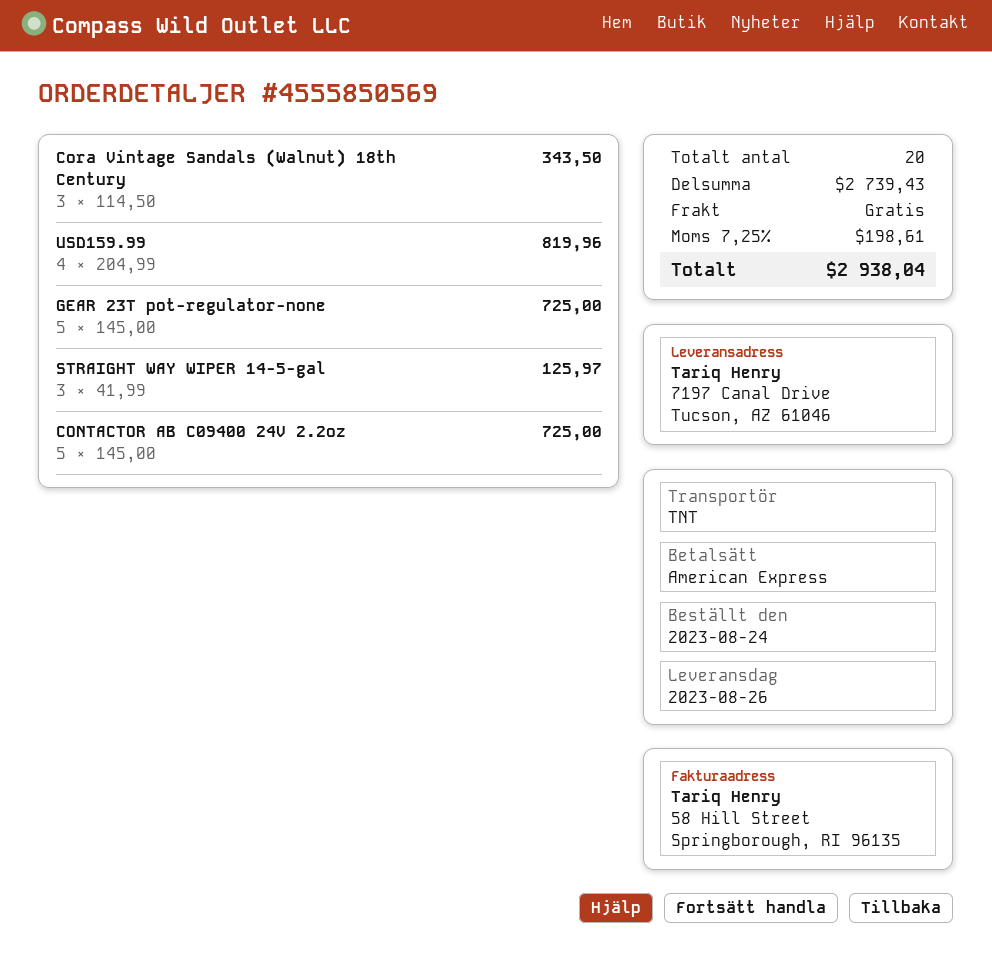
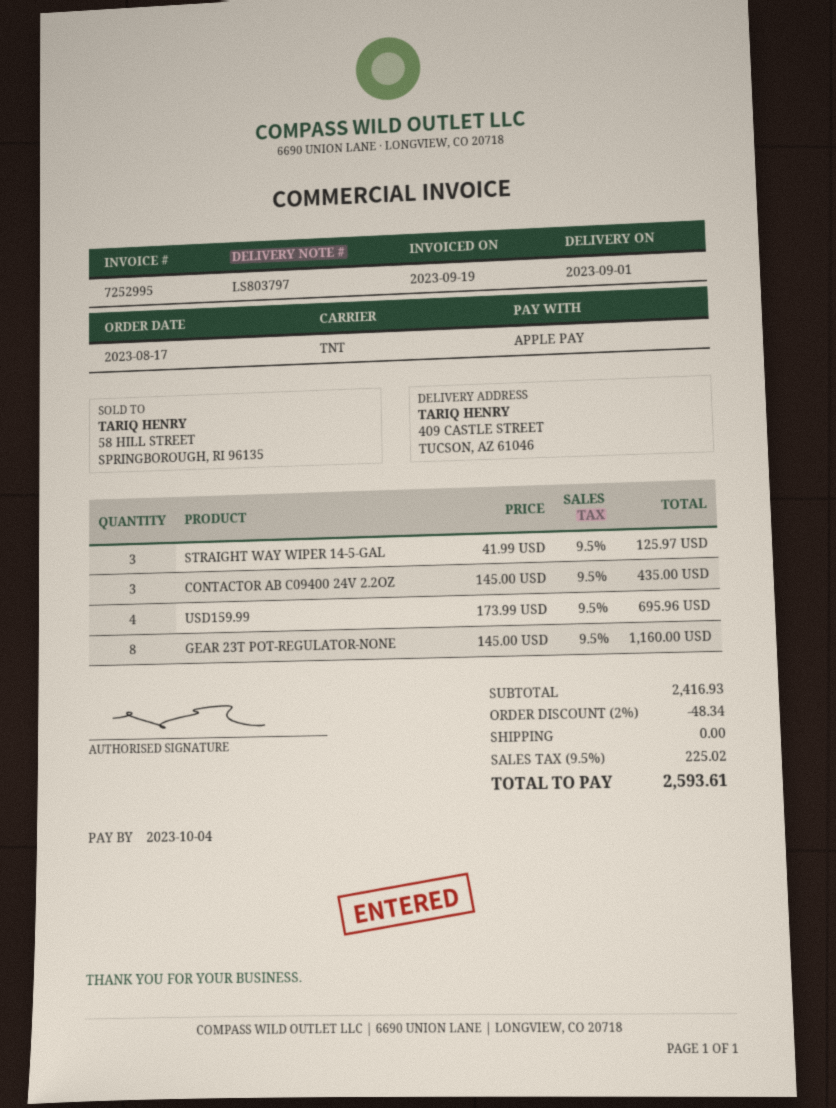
order date: 2023-08-24 -> 2023-08-17
delivery date: 2023-08-26 -> 2023-09-01
payment method: American Express -> Apple Pay
ship to: 7197 Canal Drive, Tucson, AZ 61046 -> 409 CASTLE STREET, TUCSON, AZ 61046
Cora Vintage Sandals (Walnut) 18th Century: 3 x 114.50 = 343.50 -> none
USD159.99: 4 x 204.99 = 819.96 -> 4 x 173.99 = 695.96
GEAR 23T pot-regulator-none: 5 x 145.00 = 725.00 -> 8 x 145.00 = 1160.00
CONTACTOR AB C09400 24V 2.2oz: 5 x 145.00 = 725.00 -> 3 x 145.00 = 435.00
subtotal: 2739.43 -> 2416.93
discount: none -> 2% = 48.34
tax: 7.25% = 198.61 -> 9.5% = 225.02
total: 2938.04 -> 2593.61

